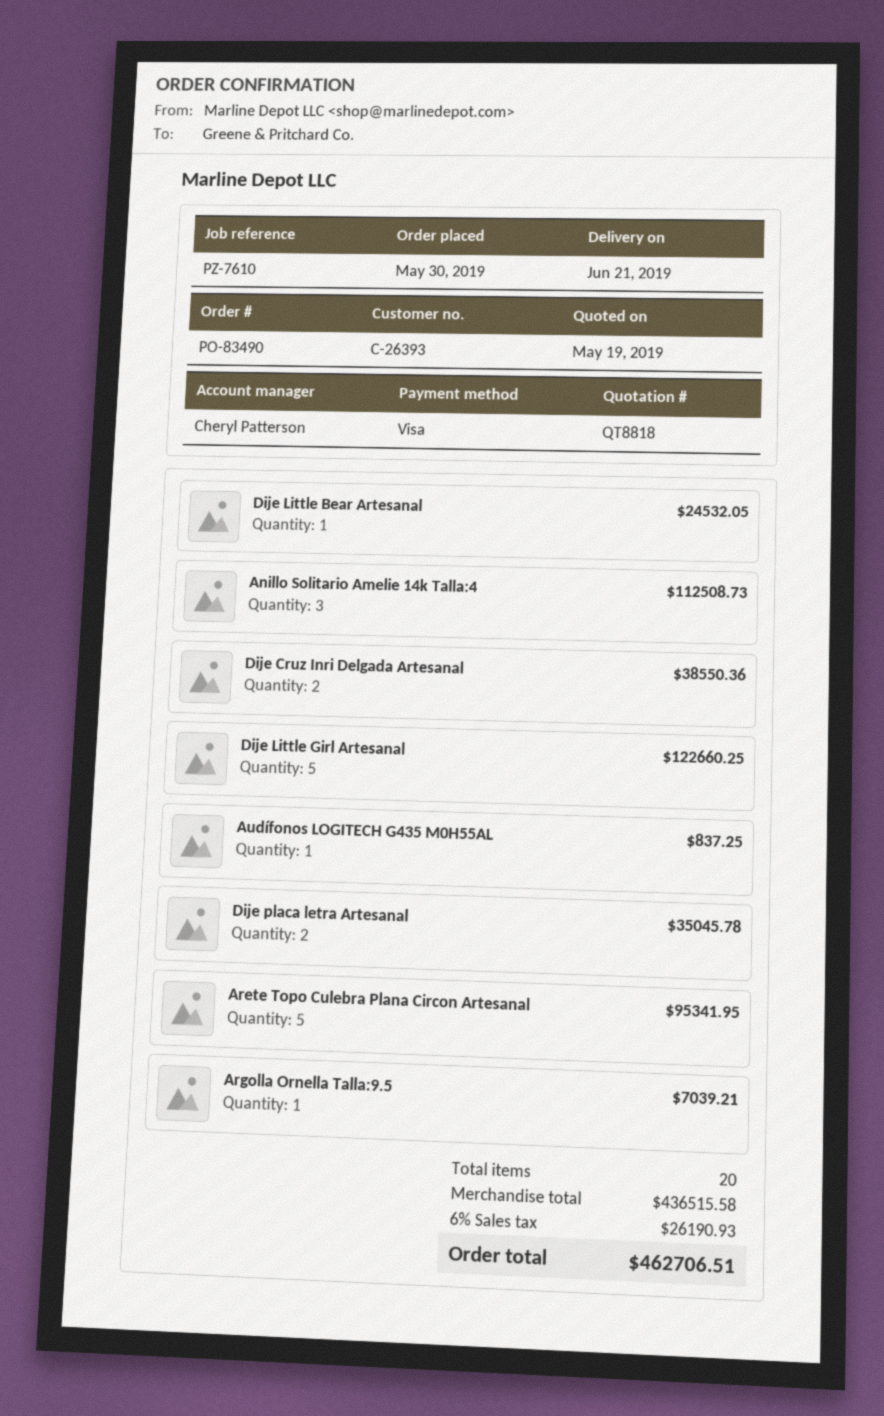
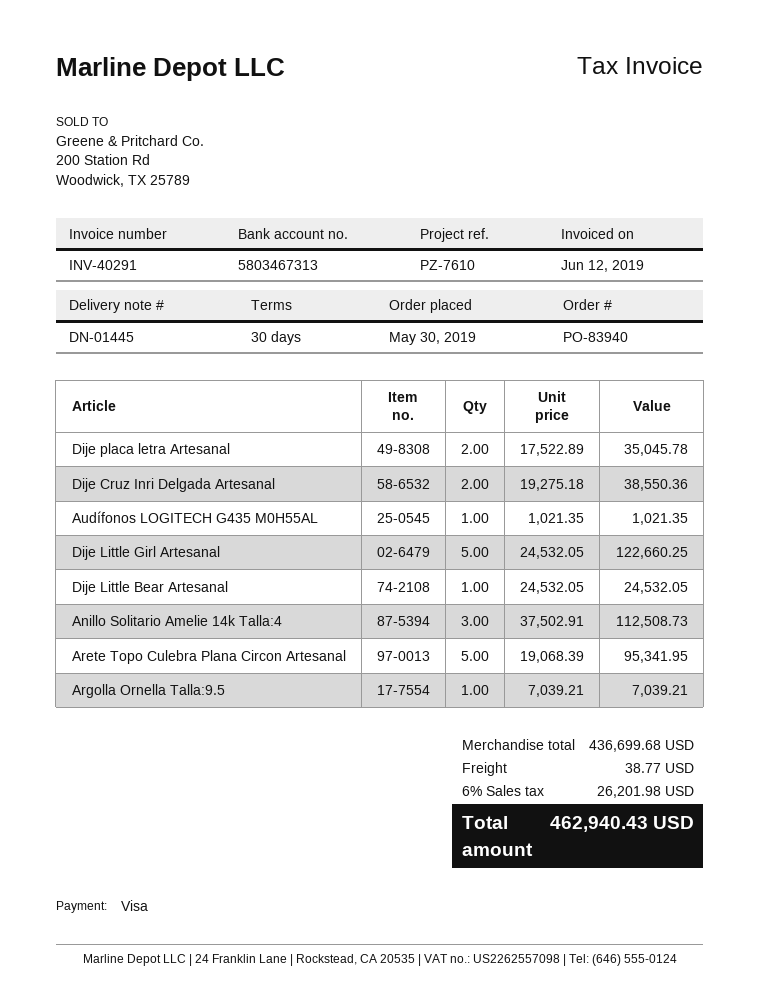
order number: PO-83490 -> PO-83940
Audífonos LOGITECH G435 M0H55AL: 1 for 837.25 -> 1 for 1021.35
subtotal: 436515.58 -> 436699.68
shipping: none -> 38.77
tax: 6% = 26190.93 -> 6% = 26201.98
total: 462706.51 -> 462940.43

